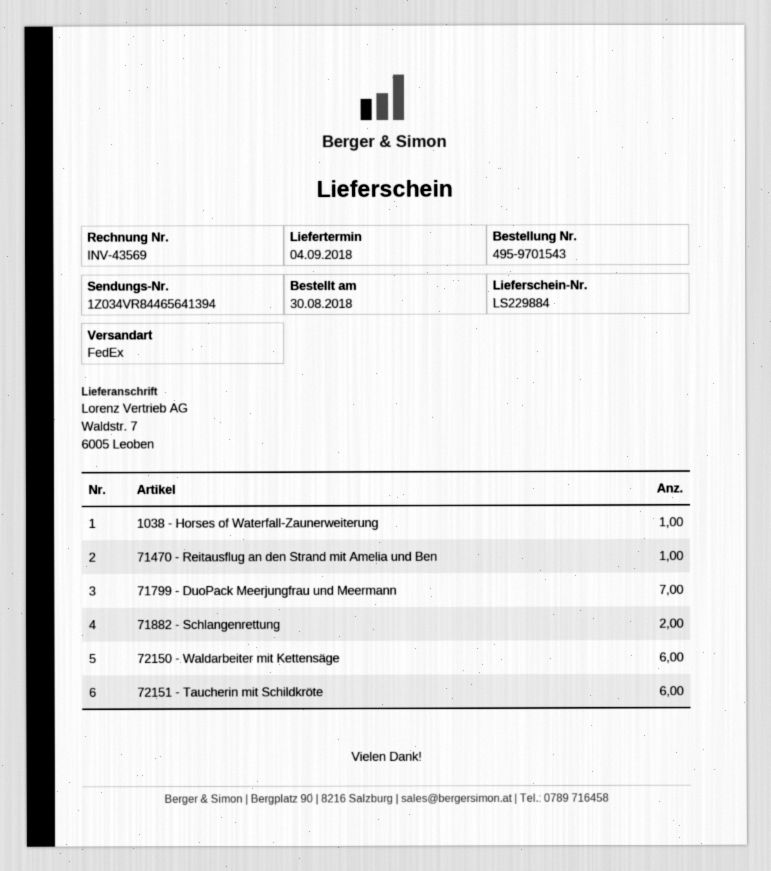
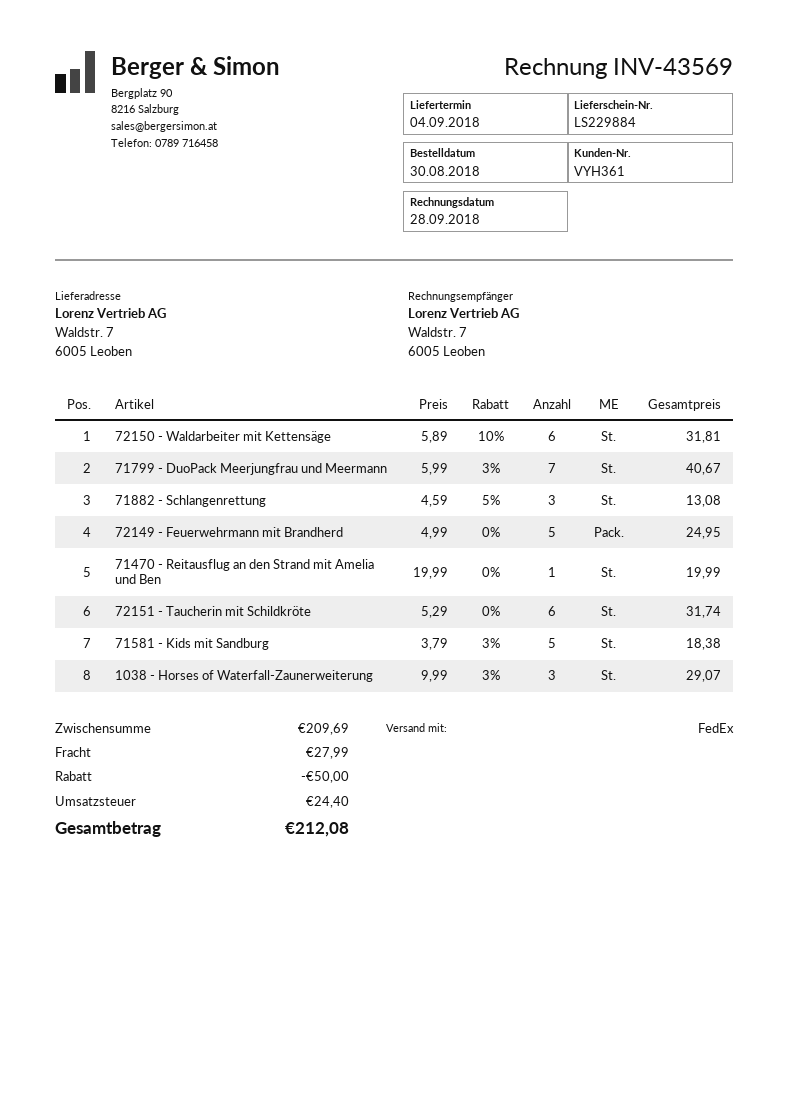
1038 - Horses of Waterfall-Zaunerweiterung: 1 -> 3
71882 - Schlangenrettung: 2 -> 3
72149 - Feuerwehrmann mit Brandherd: none -> 5
71581 - Kids mit Sandburg: none -> 5

